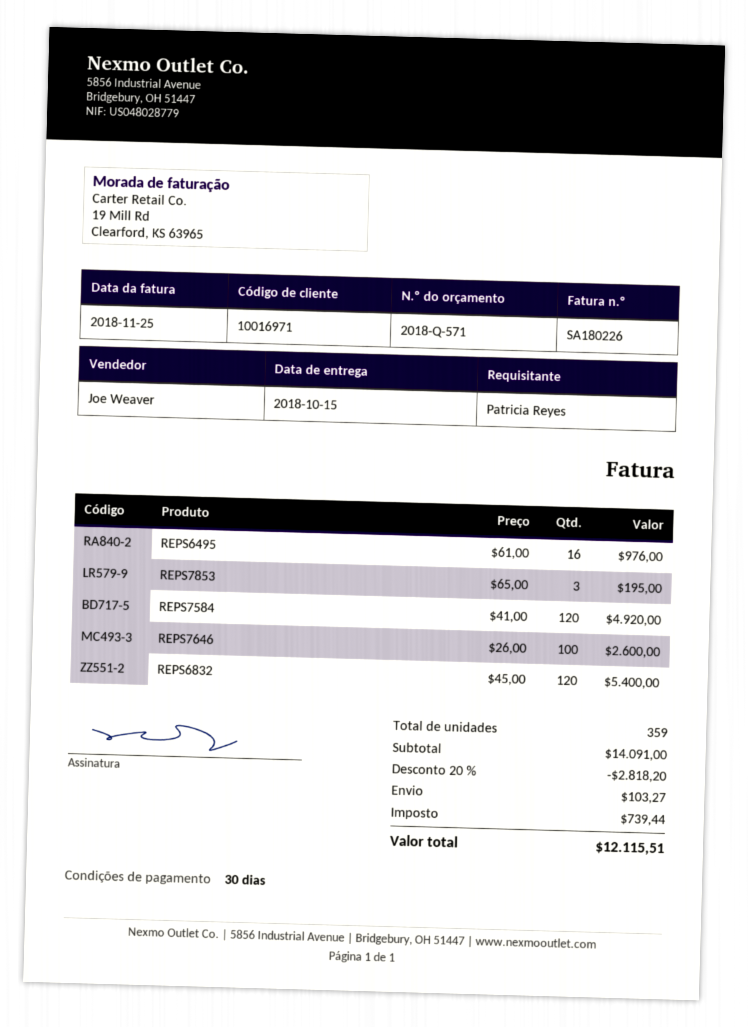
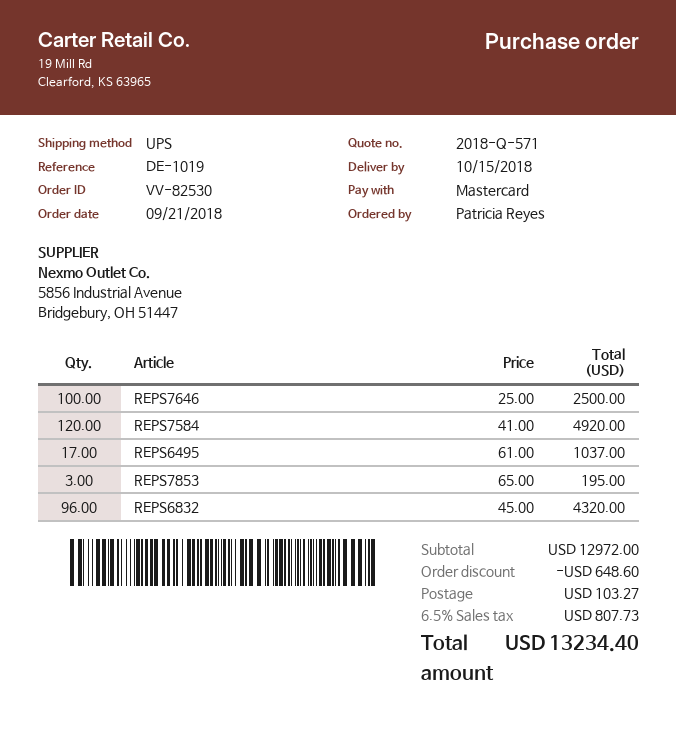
REPS6495: 16 x 61.00 = 976.00 -> 17 x 61.00 = 1037.00
REPS7646: 100 x 26.00 = 2600.00 -> 100 x 25.00 = 2500.00
REPS6832: 120 x 45.00 = 5400.00 -> 96 x 45.00 = 4320.00
subtotal: 14091.00 -> 12972.00
discount: 2818.20 -> 648.60
tax: 739.44 -> 807.73
total: 12115.51 -> 13234.40

